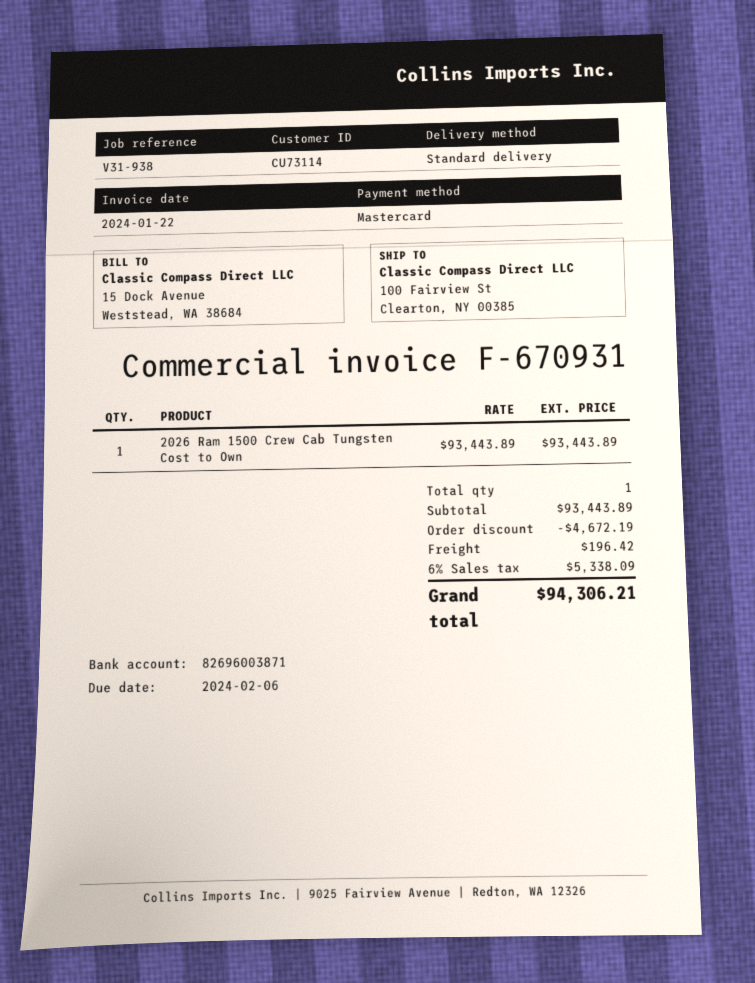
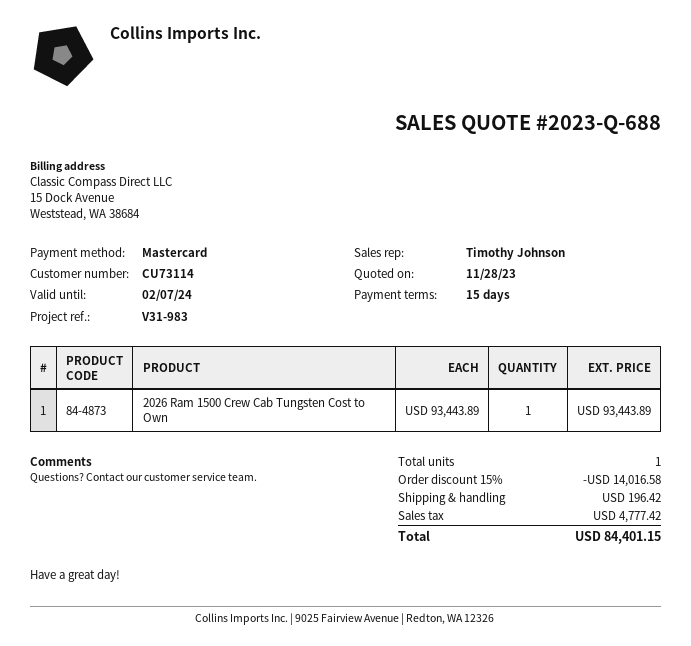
reference: V31-938 -> V31-983
discount: 4672.19 -> 14016.58
tax: 5338.09 -> 4777.42
total: 94306.21 -> 84401.15

